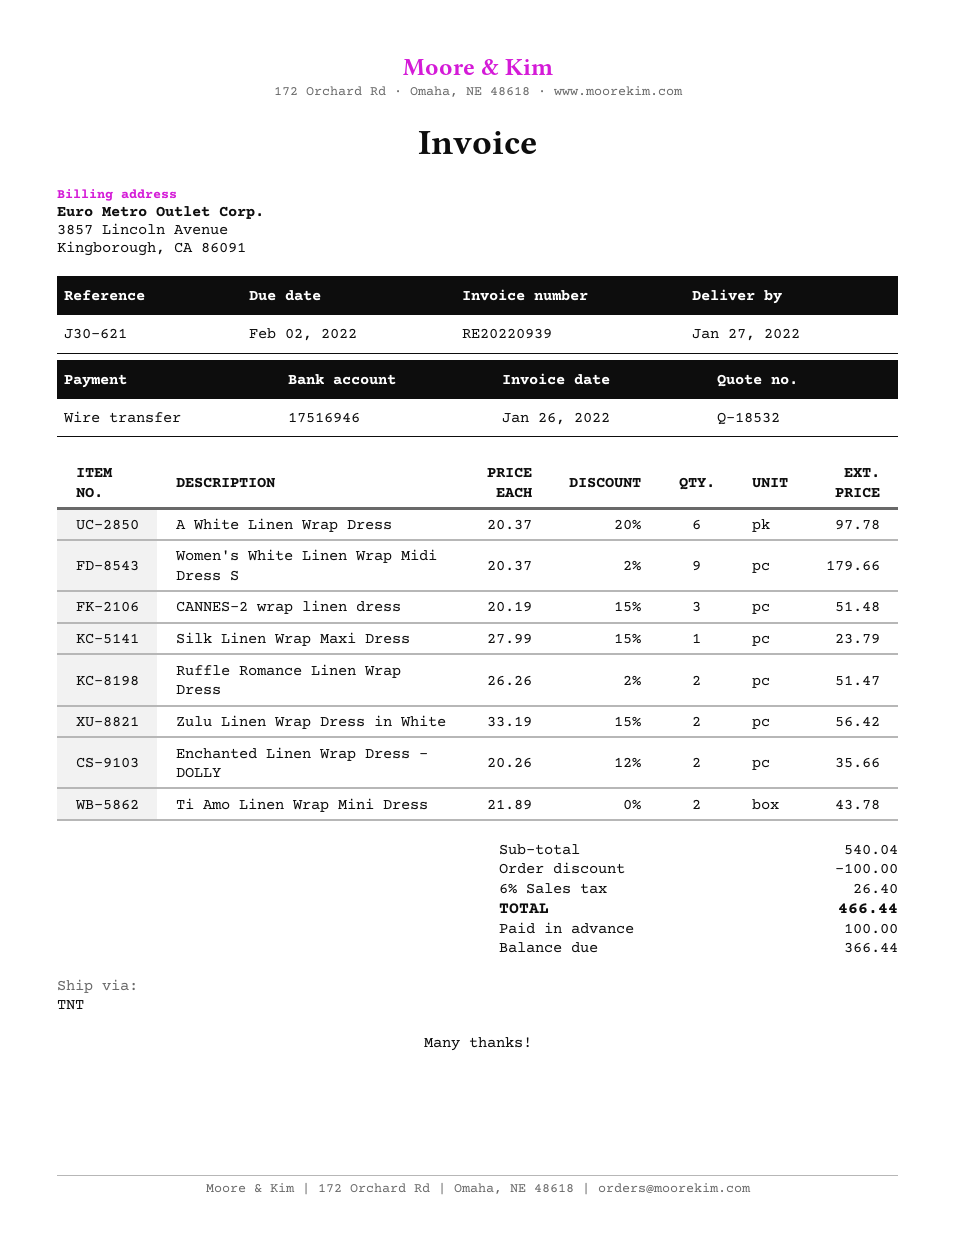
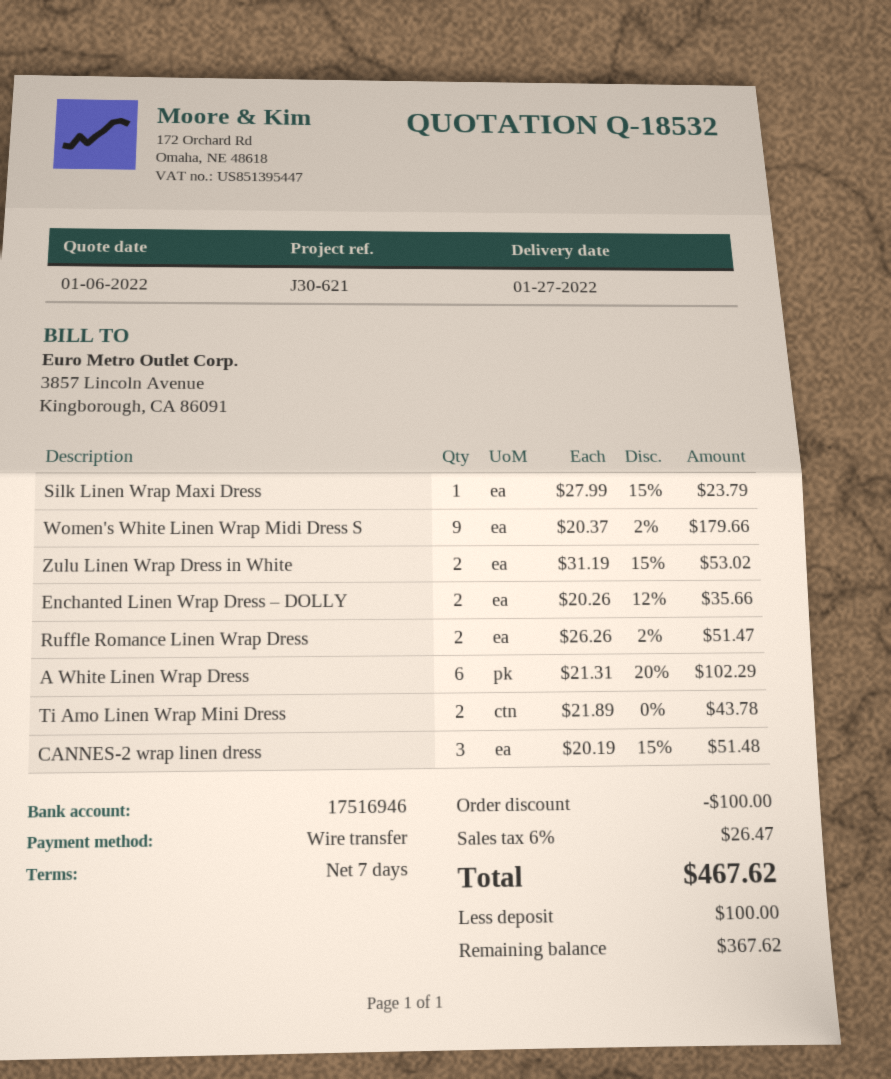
A White Linen Wrap Dress: 6 x 20.37 - 20% = 97.78 -> 6 x 21.31 - 20% = 102.29
Zulu Linen Wrap Dress in White: 2 x 33.19 - 15% = 56.42 -> 2 x 31.19 - 15% = 53.02
tax: 6% = 26.40 -> 6% = 26.47
total: 466.44 -> 467.62
balance: 366.44 -> 367.62

